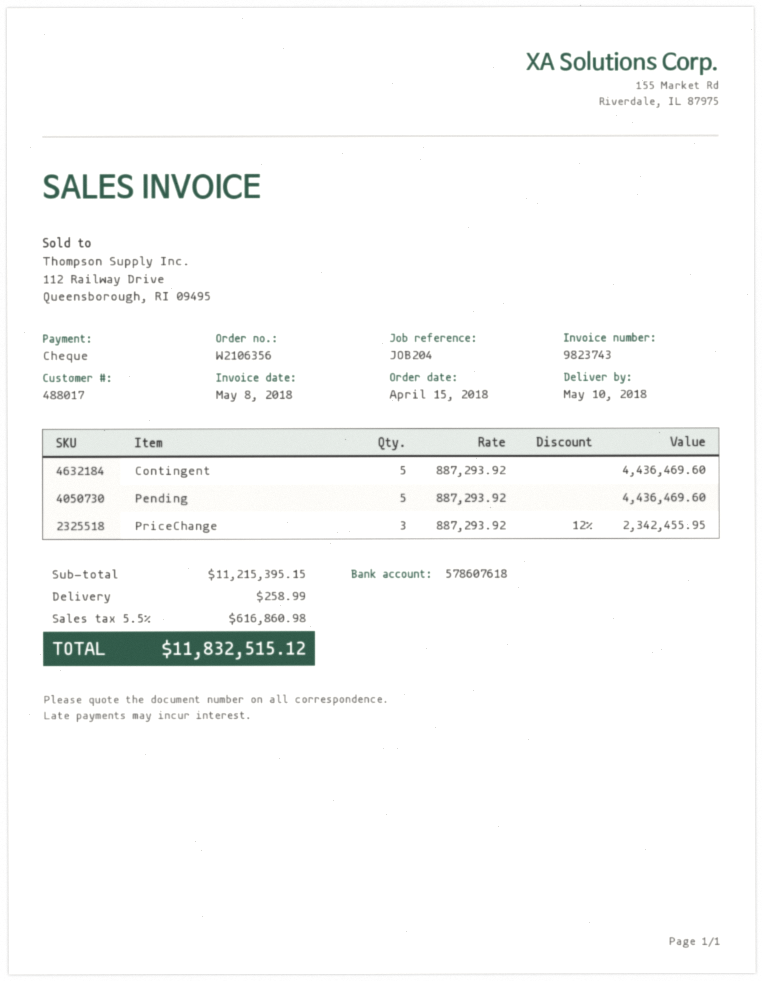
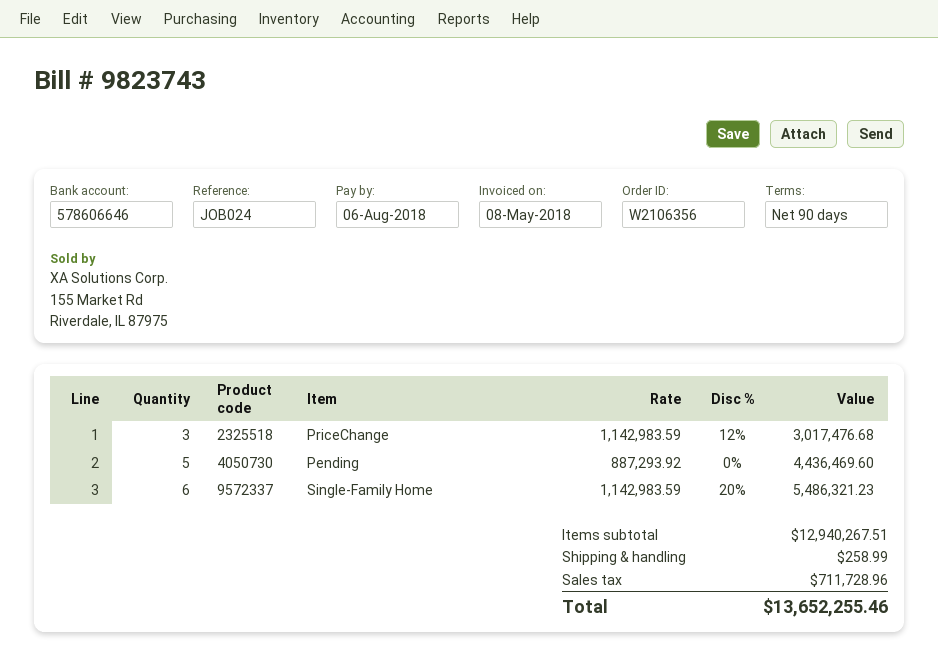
reference: JOB204 -> JOB024
bank account: 578607618 -> 578606646
Contingent: 5 x 887293.92 = 4436469.60 -> none
PriceChange: 3 x 887293.92 - 12% = 2342455.95 -> 3 x 1142983.59 - 12% = 3017476.68
Single-Family Home: none -> 6 x 1142983.59 - 20% = 5486321.23
subtotal: 11215395.15 -> 12940267.51
tax: 616860.98 -> 711728.96
total: 11832515.12 -> 13652255.46

